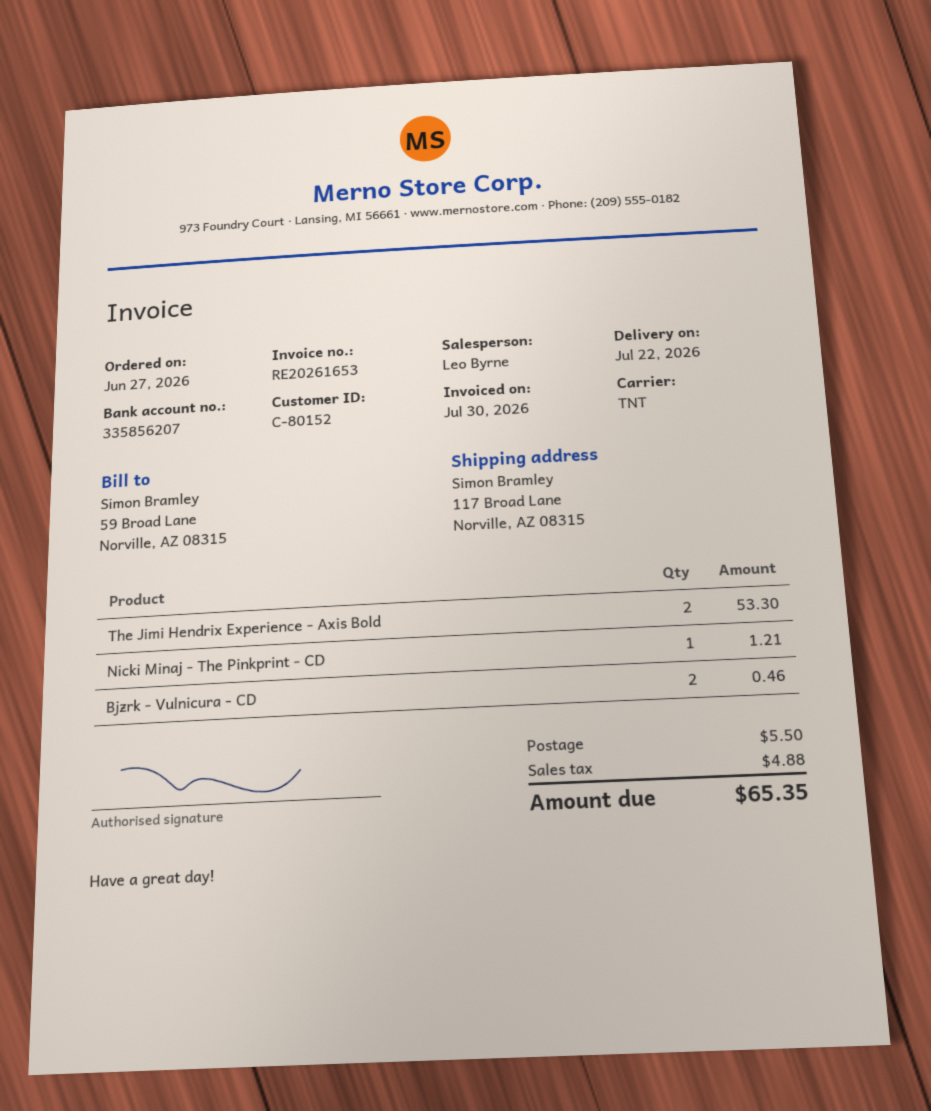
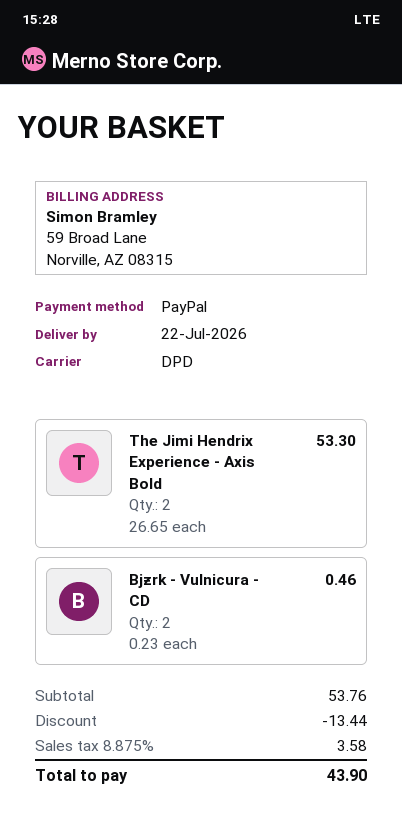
shipping method: TNT -> DPD
Nicki Minaj - The Pinkprint - CD: 1 for 1.21 -> none
discount: none -> 13.44
shipping: 5.50 -> none
tax: 4.88 -> 3.58
total: 65.35 -> 43.90

